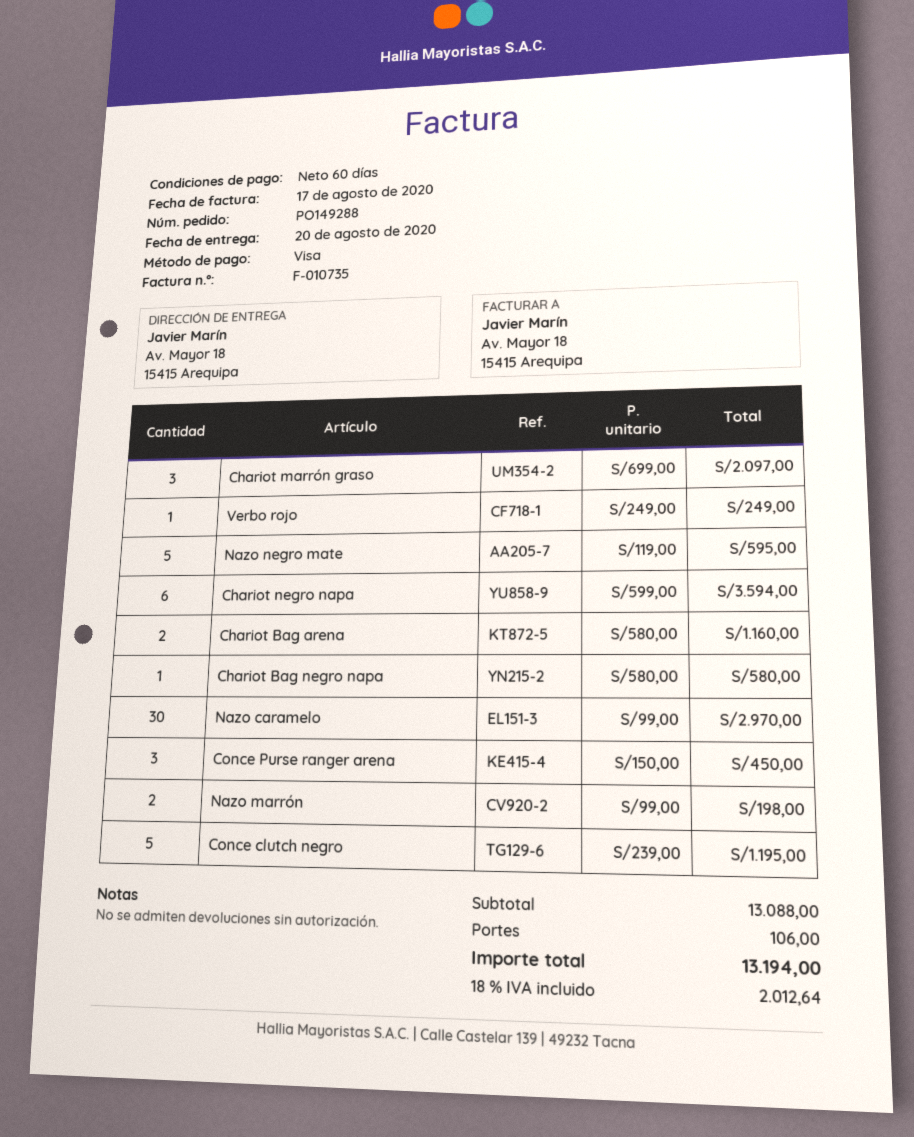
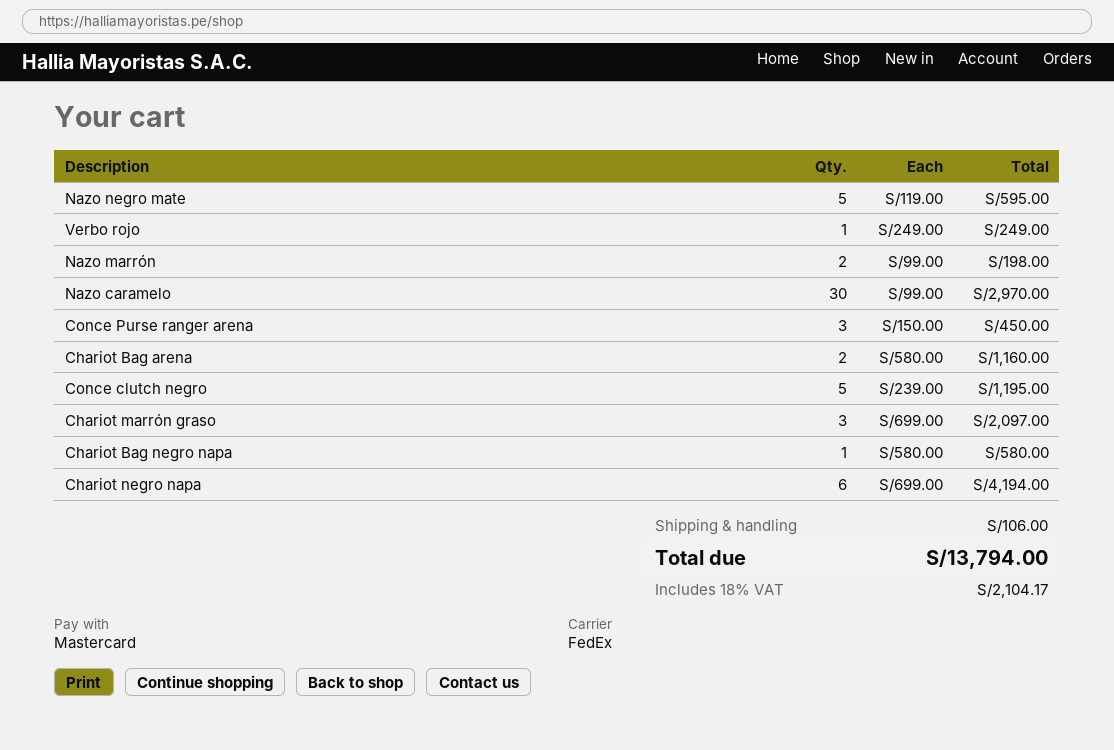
payment method: Visa -> Mastercard
Chariot negro napa: 6 x 599.00 = 3594.00 -> 6 x 699.00 = 4194.00
tax: 18% = 2012.64 -> 18% = 2104.17
total: 13194.00 -> 13794.00

